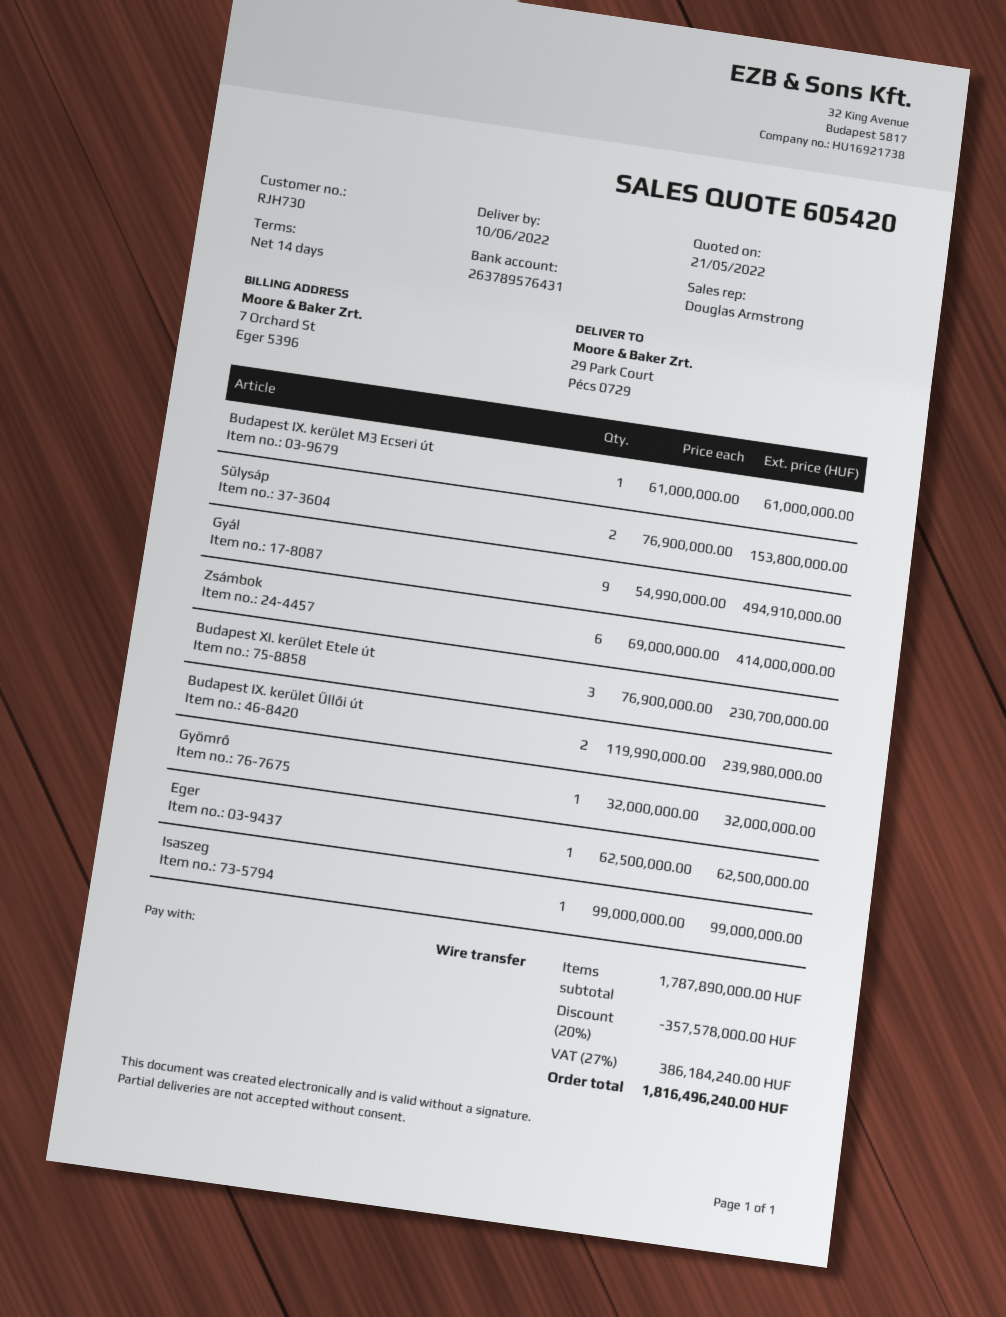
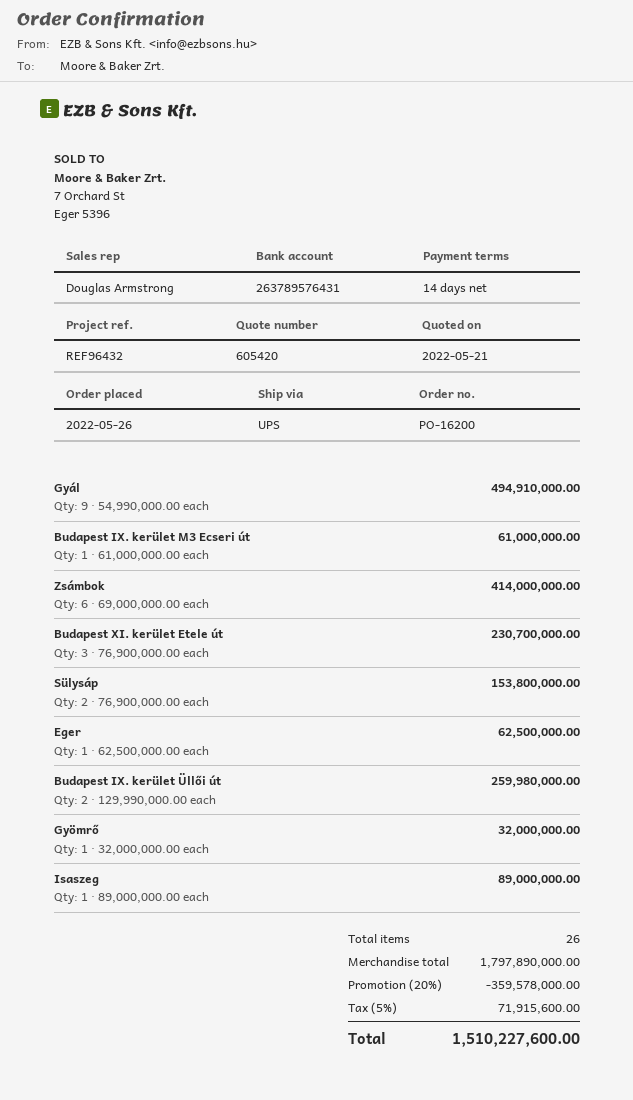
Budapest IX. kerület Üllői út: 2 x 119990000.00 = 239980000.00 -> 2 x 129990000.00 = 259980000.00
Isaszeg: 1 x 99000000.00 = 99000000.00 -> 1 x 89000000.00 = 89000000.00
subtotal: 1787890000.00 -> 1797890000.00
discount: 20% = 357578000.00 -> 20% = 359578000.00
tax: 27% = 386184240.00 -> 5% = 71915600.00
total: 1816496240.00 -> 1510227600.00

